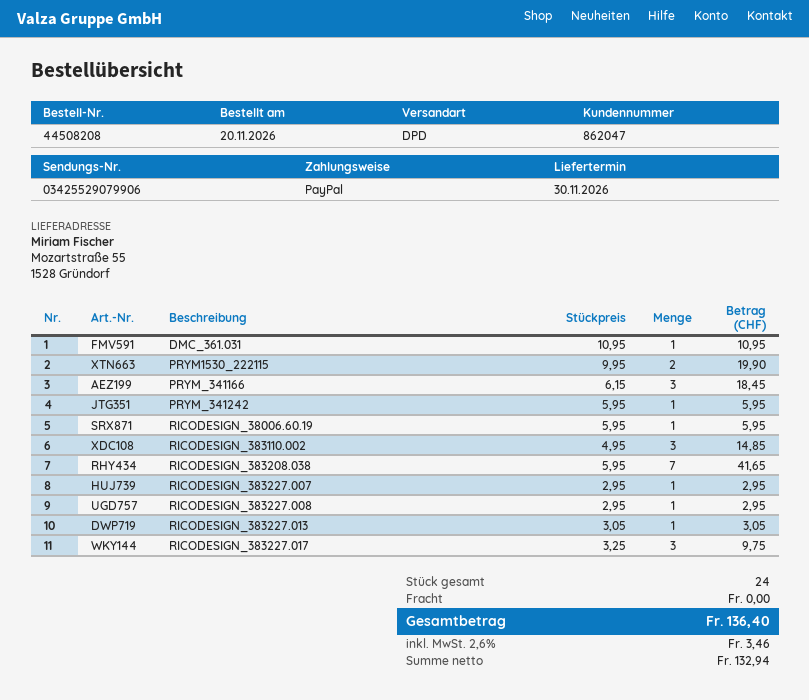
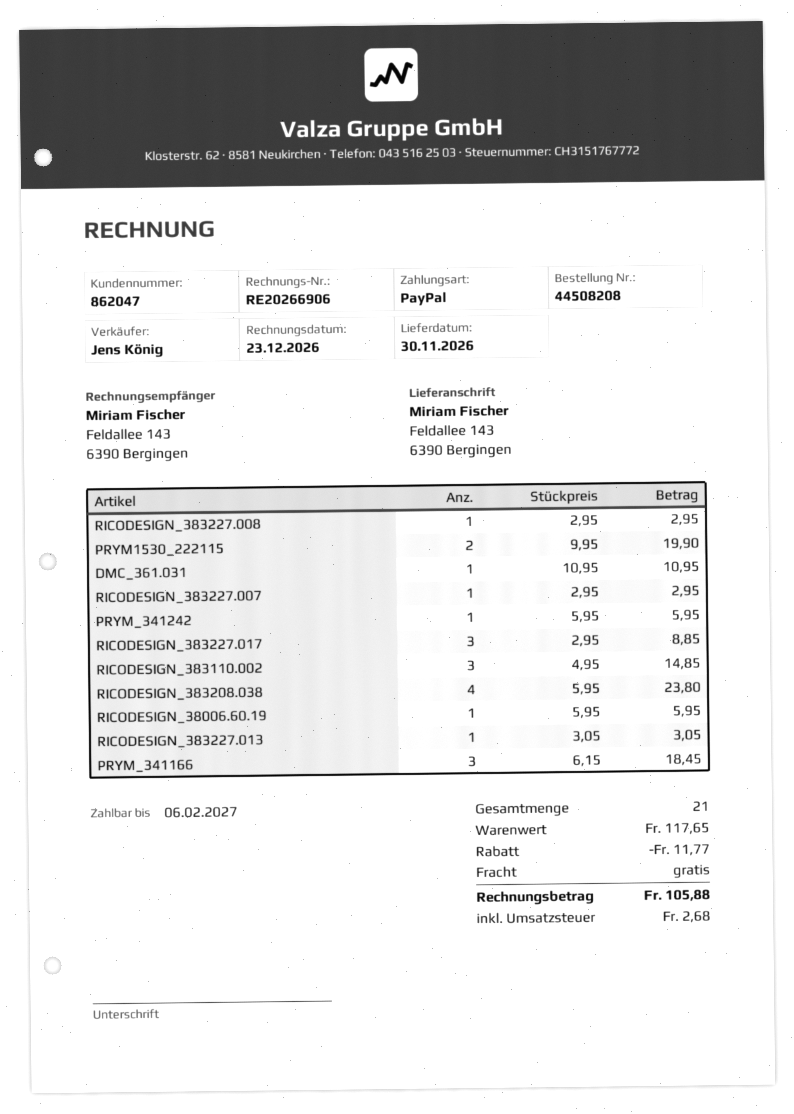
ship to: Mozartstraße 55, 1528 Gründorf -> Feldallee 143, 6390 Bergingen
RICODESIGN_383208.038: 7 x 5.95 = 41.65 -> 4 x 5.95 = 23.80
RICODESIGN_383227.017: 3 x 3.25 = 9.75 -> 3 x 2.95 = 8.85
total quantity: 24 -> 21
discount: none -> 11.77
tax: 3.46 -> 2.68
total: 136.40 -> 105.88

